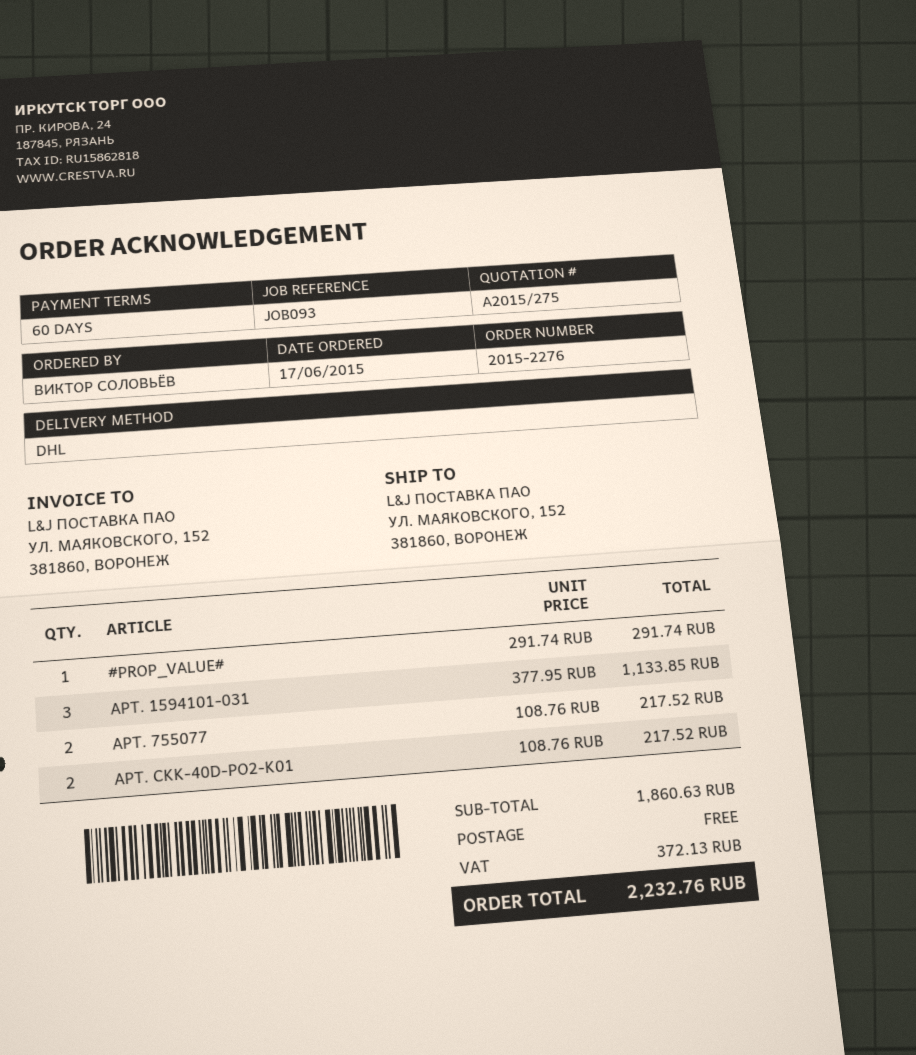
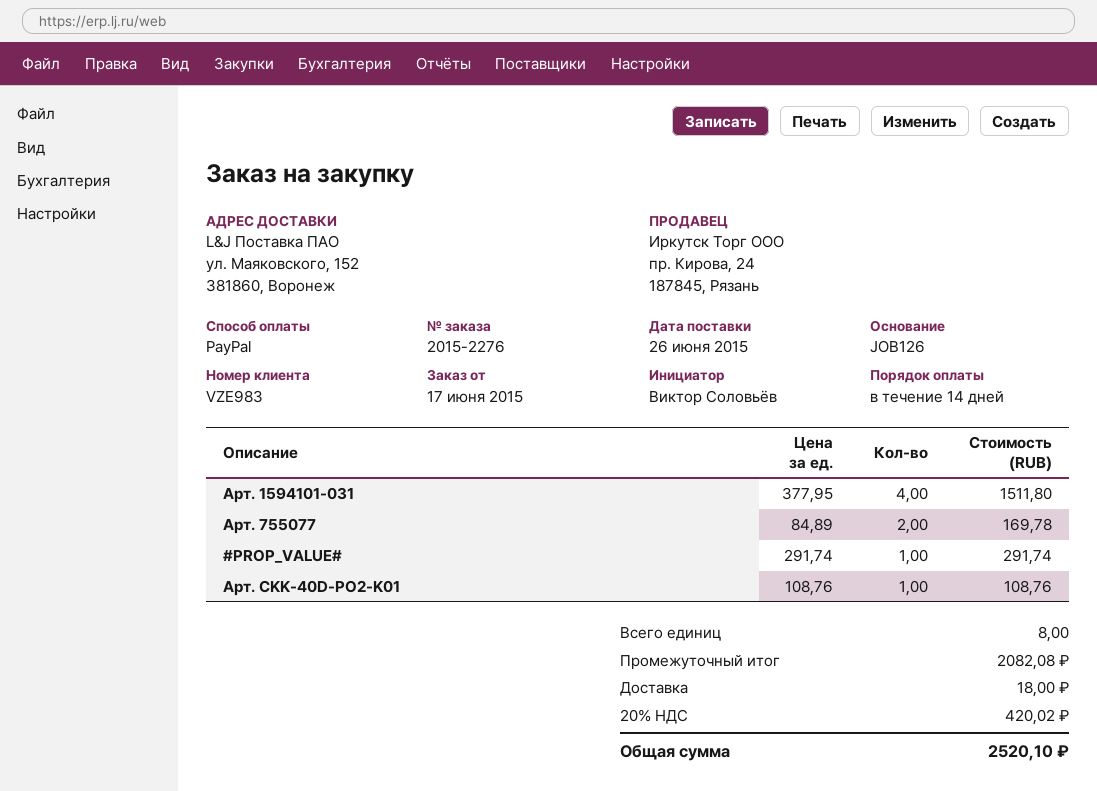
payment terms: 60 days -> 14 days
reference: JOB093 -> JOB126
АРТ. 1594101-031: 3 x 377.95 = 1133.85 -> 4 x 377.95 = 1511.80
АРТ. 755077: 2 x 108.76 = 217.52 -> 2 x 84.89 = 169.78
АРТ. CKK-40D-PO2-K01: 2 x 108.76 = 217.52 -> 1 x 108.76 = 108.76
subtotal: 1860.63 -> 2082.08
shipping: 0.00 -> 18.00
tax: 372.13 -> 420.02
total: 2232.76 -> 2520.10

